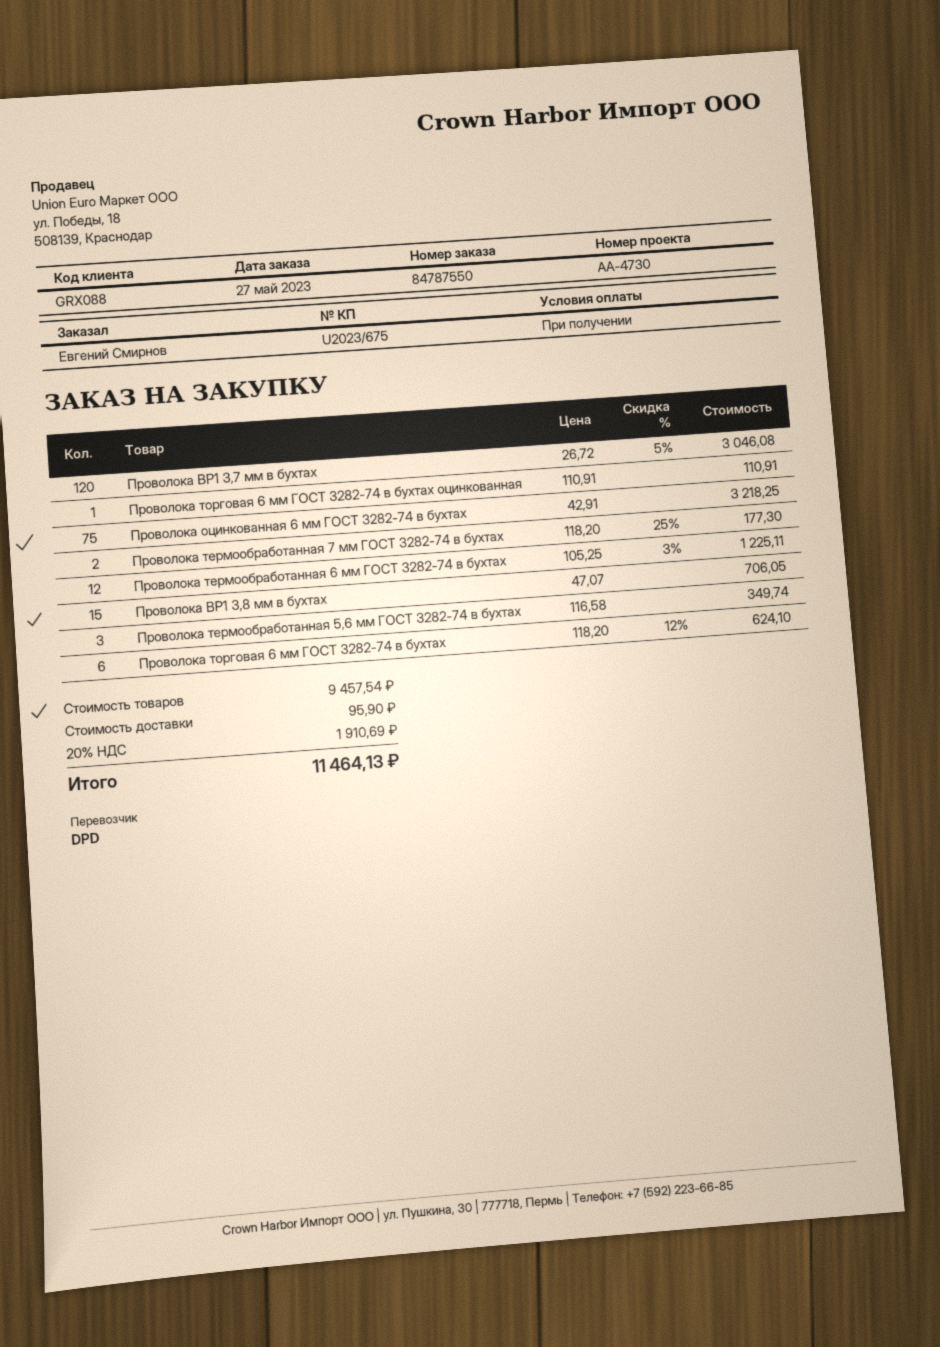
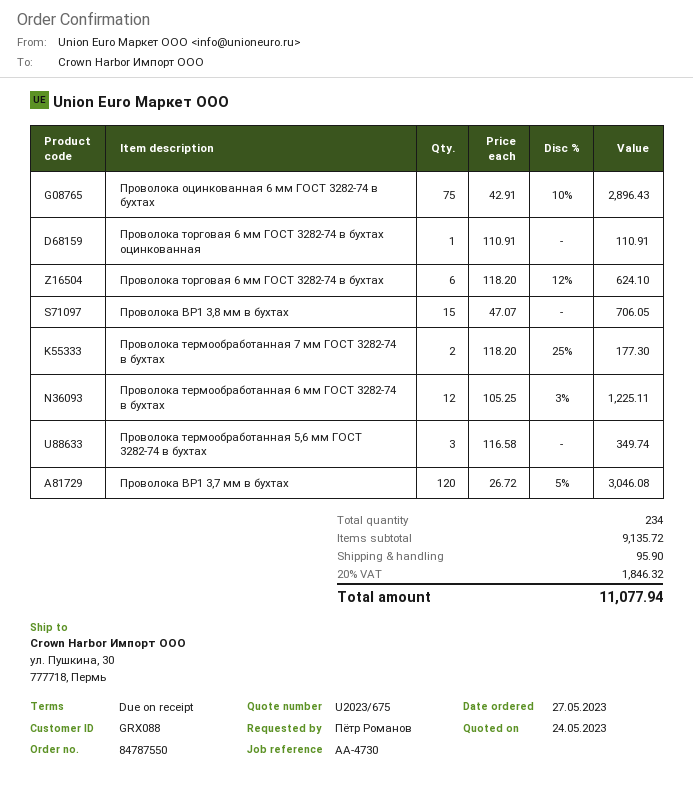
ordered by: Евгений Смирнов -> Пётр Романов
Проволока оцинкованная 6 мм ГОСТ 3282-74 в бухтах: 75 x 42.91 = 3218.25 -> 75 x 42.91 - 10% = 2896.43
subtotal: 9457.54 -> 9135.72
tax: 20% = 1910.69 -> 20% = 1846.32
total: 11464.13 -> 11077.94

